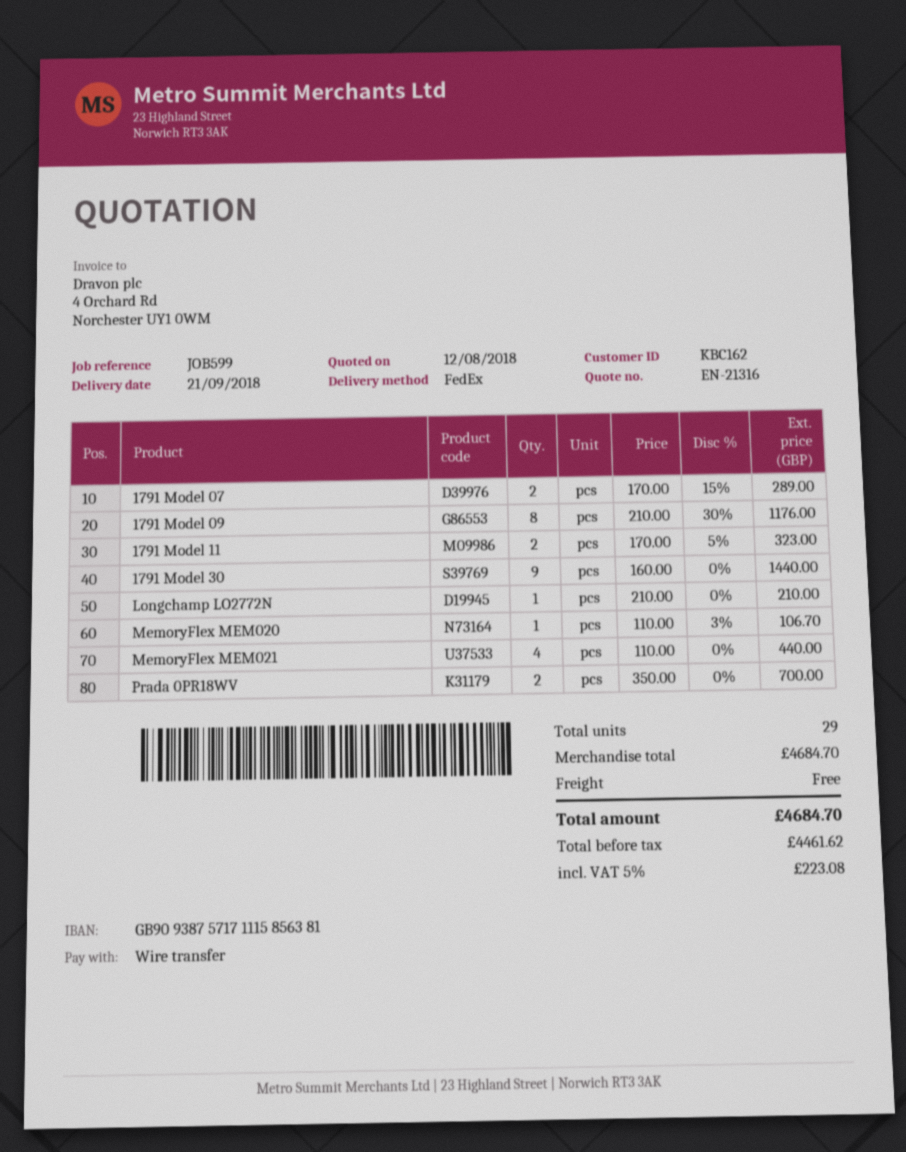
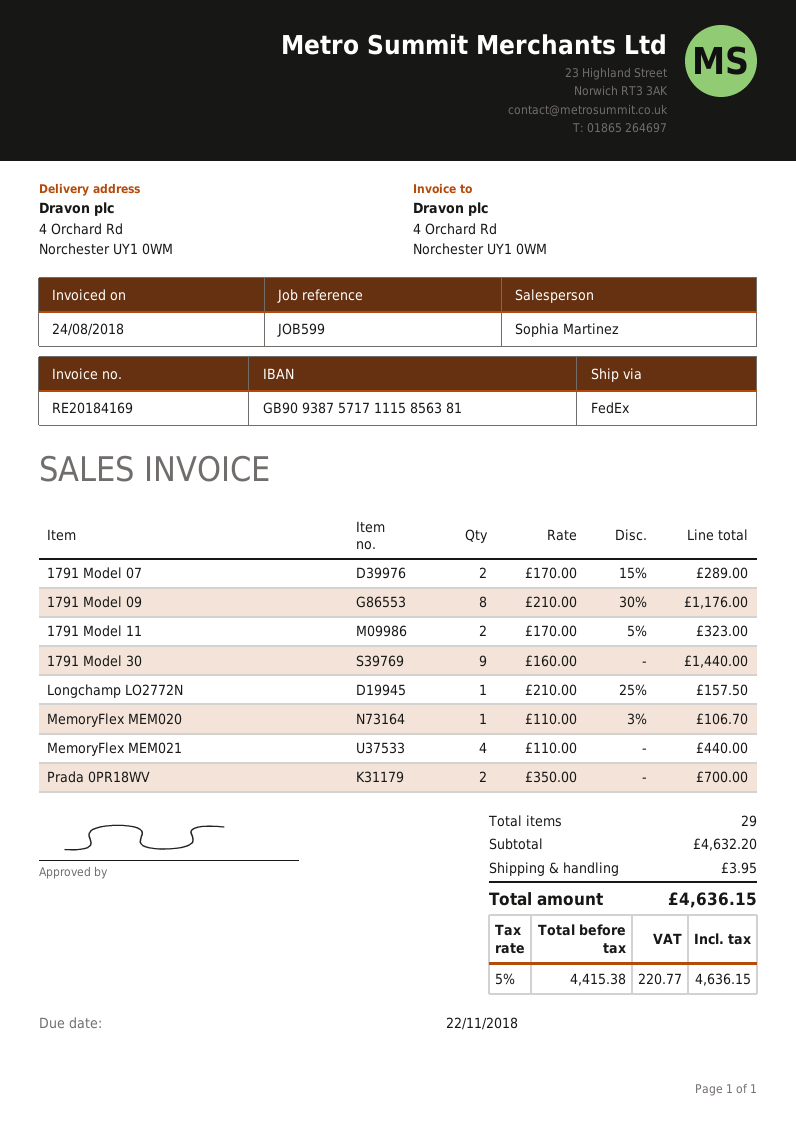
Longchamp LO2772N: 1 x 210.00 = 210.00 -> 1 x 210.00 - 25% = 157.50
subtotal: 4684.70 -> 4632.20
shipping: 0.00 -> 3.95
net: 4461.62 -> 4415.38
tax: 5% = 223.08 -> 5% = 220.77
total: 4684.70 -> 4636.15

